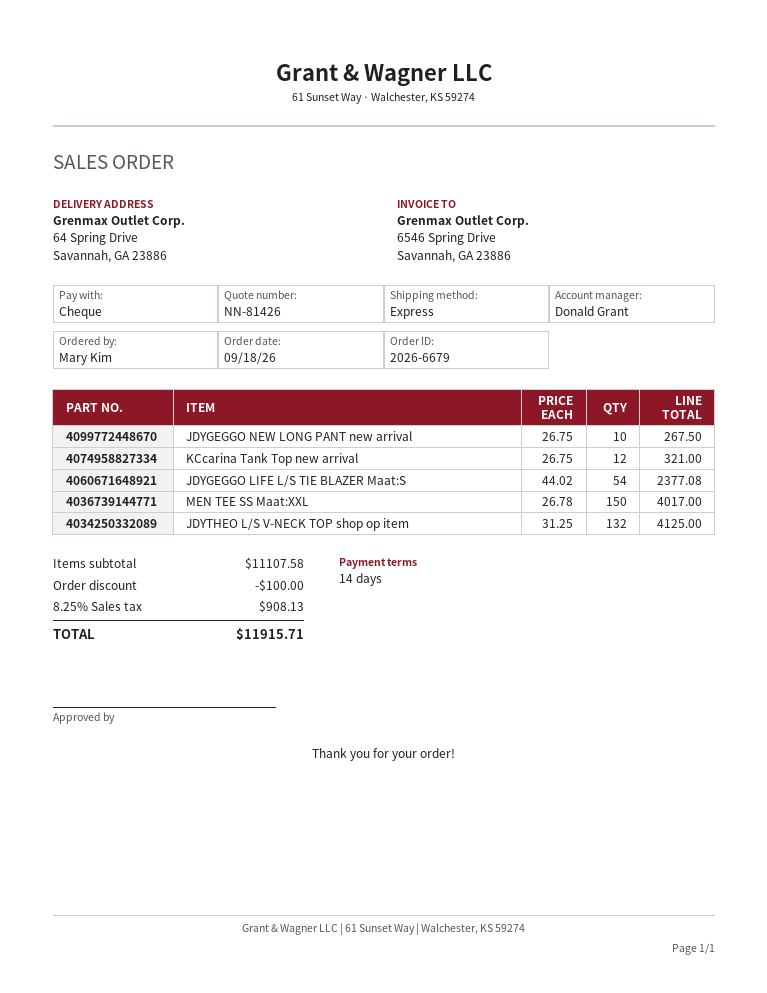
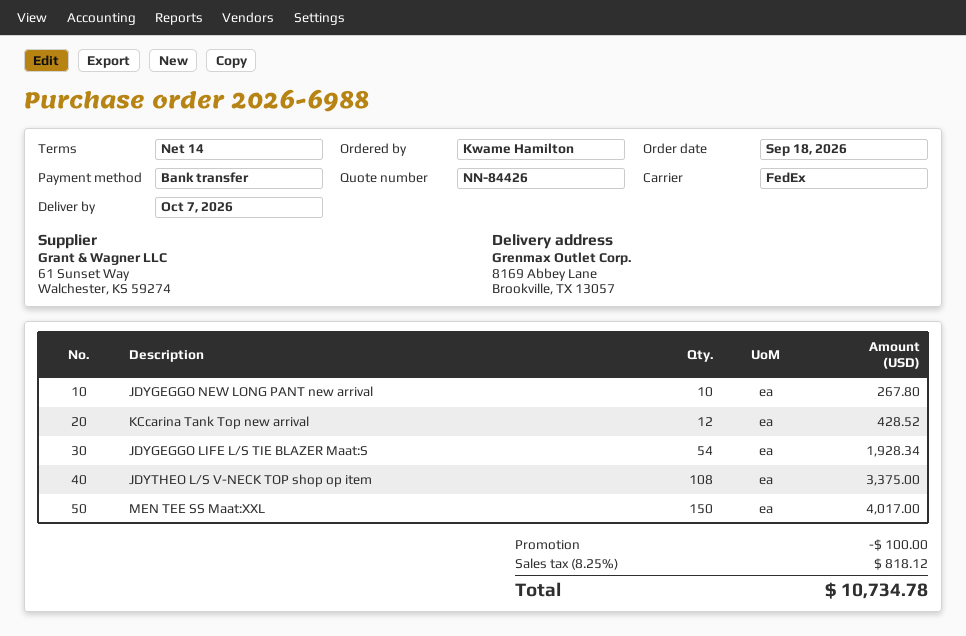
quote number: NN-81426 -> NN-84426
order number: 2026-6679 -> 2026-6988
ordered by: Mary Kim -> Kwame Hamilton
payment method: cheque -> bank transfer
shipping method: express -> FedEx
ship to: 64 Spring Drive, Savannah, GA 23886 -> 8169 Abbey Lane, Brookville, TX 13057
JDYGEGGO NEW LONG PANT new arrival: 10 for 267.50 -> 10 for 267.80
KCcarina Tank Top new arrival: 12 for 321.00 -> 12 for 428.52
JDYGEGGO LIFE L/S TIE BLAZER Maat:S: 54 for 2377.08 -> 54 for 1928.34
JDYTHEO L/S V-NECK TOP shop op item: 132 for 4125.00 -> 108 for 3375.00
tax: 8.25% = 908.13 -> 8.25% = 818.12
total: 11915.71 -> 10734.78

